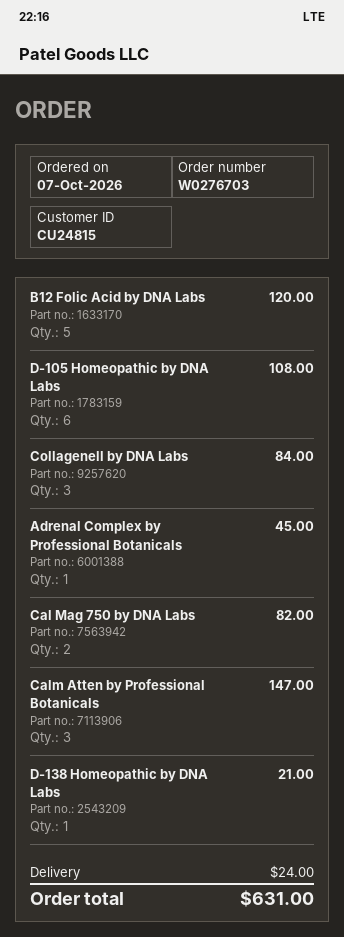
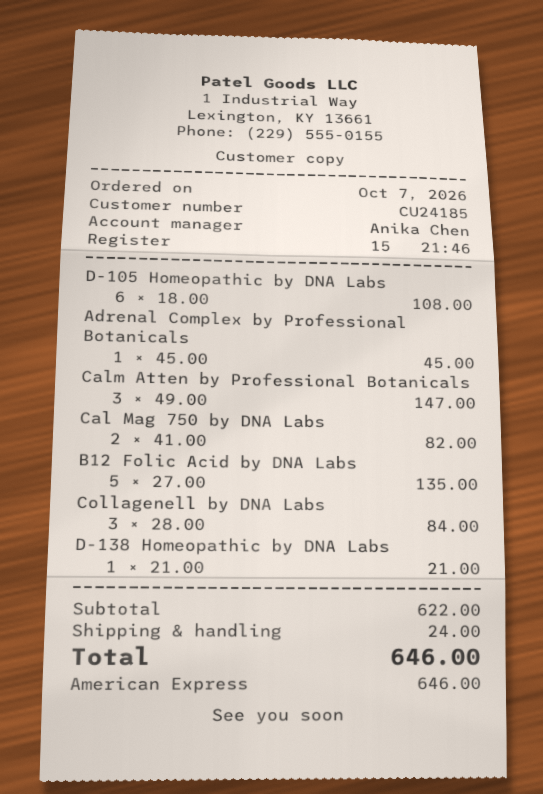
customer number: CU24815 -> CU24185
B12 Folic Acid by DNA Labs: 5 for 120.00 -> 5 for 135.00
total: 631.00 -> 646.00

